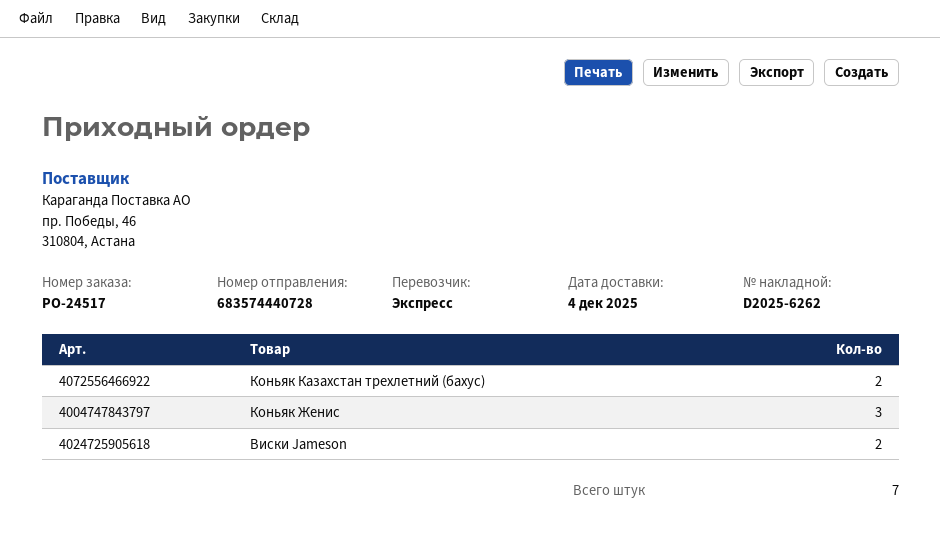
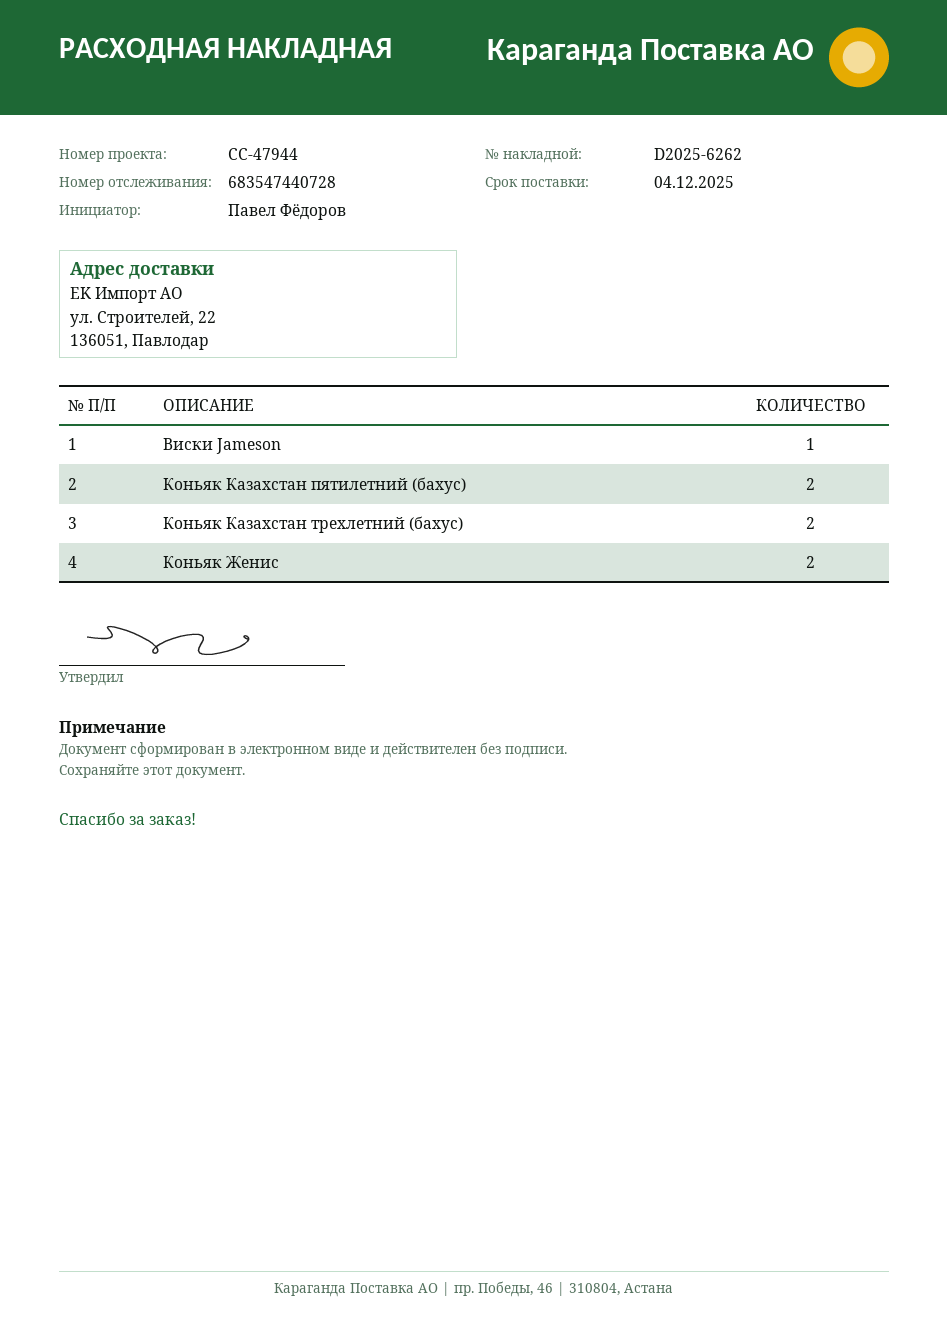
tracking number: 683574440728 -> 683547440728
Коньяк Женис: 3 -> 2
Виски Jameson: 2 -> 1
Коньяк Казахстан пятилетний (бахус): none -> 2

